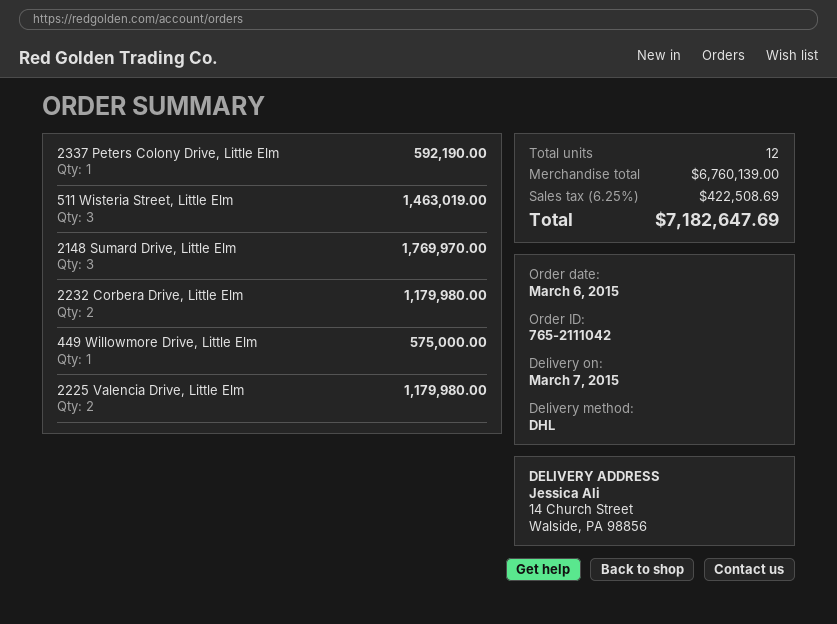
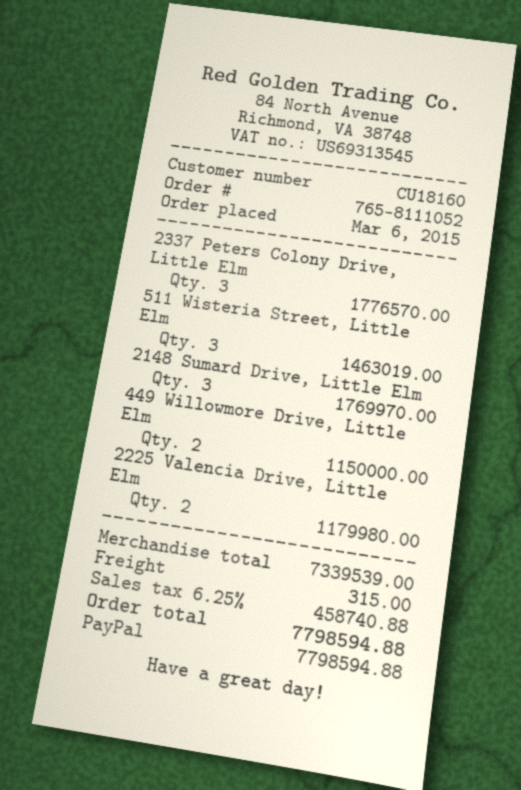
order number: 765-2111042 -> 765-8111052
2337 Peters Colony Drive, Little Elm: 1 for 592190.00 -> 3 for 1776570.00
2232 Corbera Drive, Little Elm: 2 for 1179980.00 -> none
449 Willowmore Drive, Little Elm: 1 for 575000.00 -> 2 for 1150000.00
subtotal: 6760139.00 -> 7339539.00
shipping: none -> 315.00
tax: 6.25% = 422508.69 -> 6.25% = 458740.88
total: 7182647.69 -> 7798594.88

